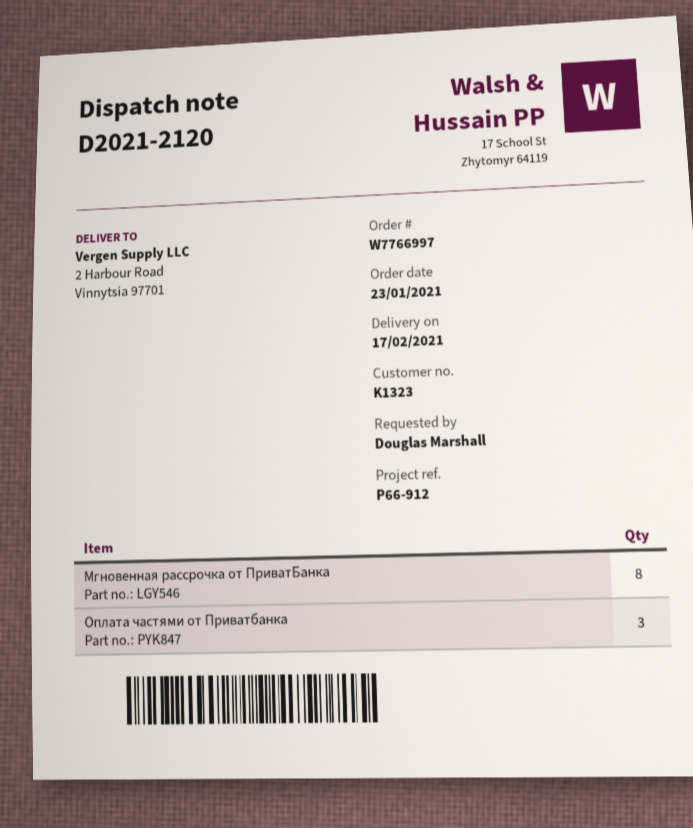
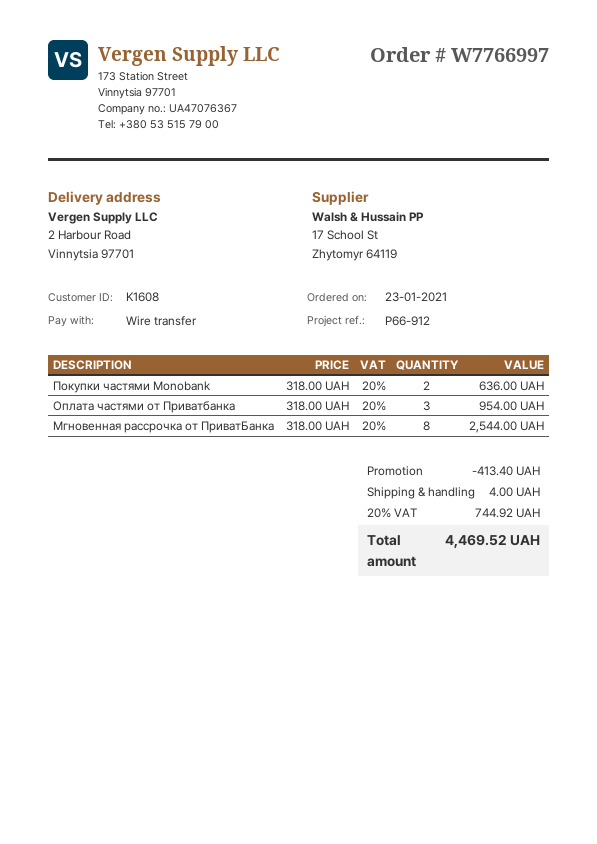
customer number: K1323 -> K1608
Покупки частями Monobank: none -> 2

